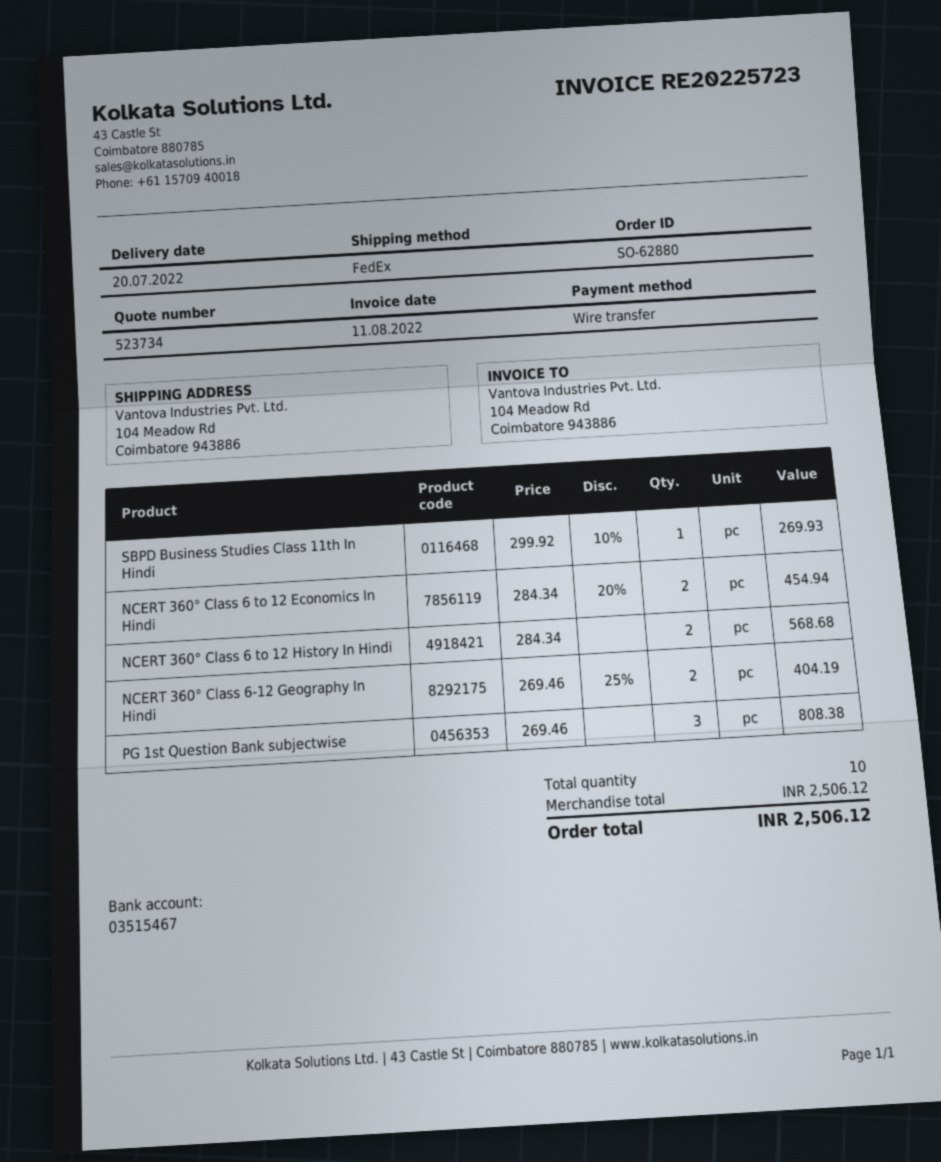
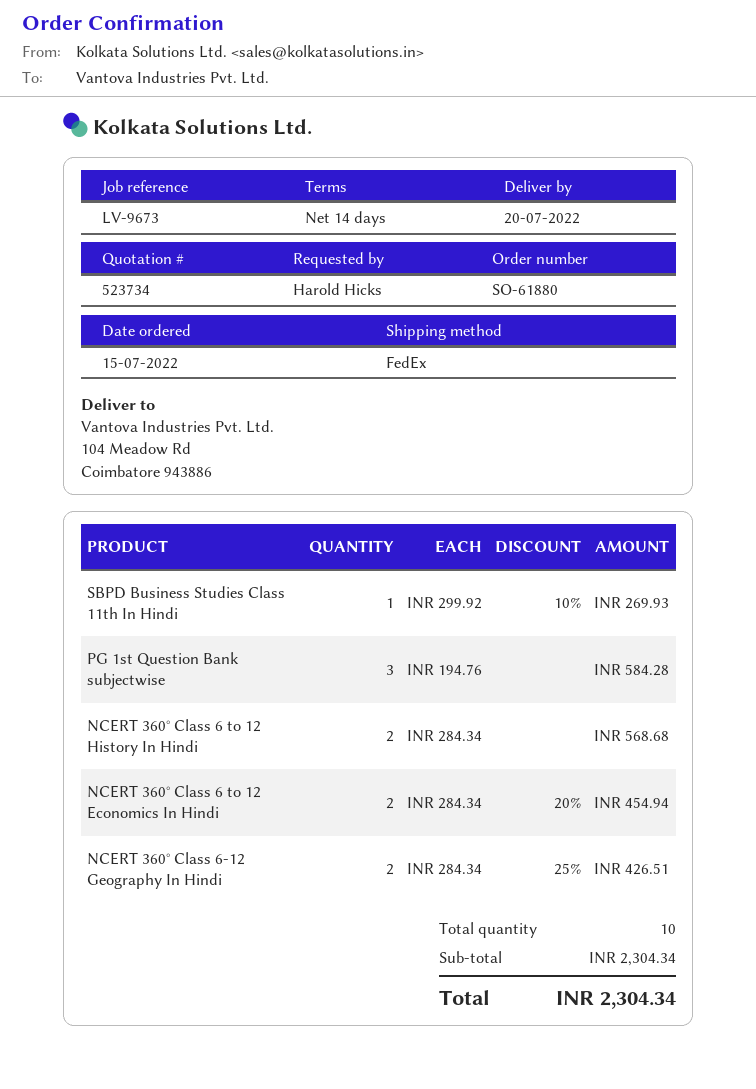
order number: SO-62880 -> SO-61880
NCERT 360° Class 6-12 Geography In Hindi: 2 x 269.46 - 25% = 404.19 -> 2 x 284.34 - 25% = 426.51
PG 1st Question Bank subjectwise: 3 x 269.46 = 808.38 -> 3 x 194.76 = 584.28
subtotal: 2506.12 -> 2304.34
total: 2506.12 -> 2304.34

